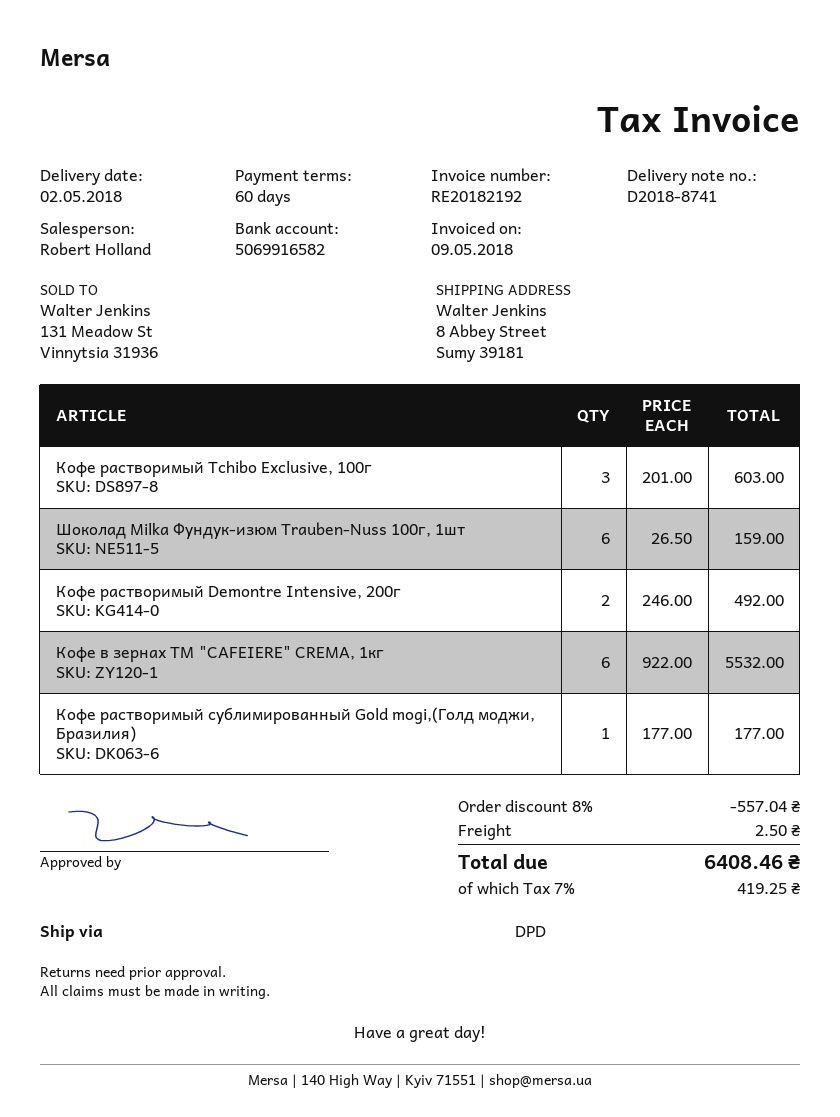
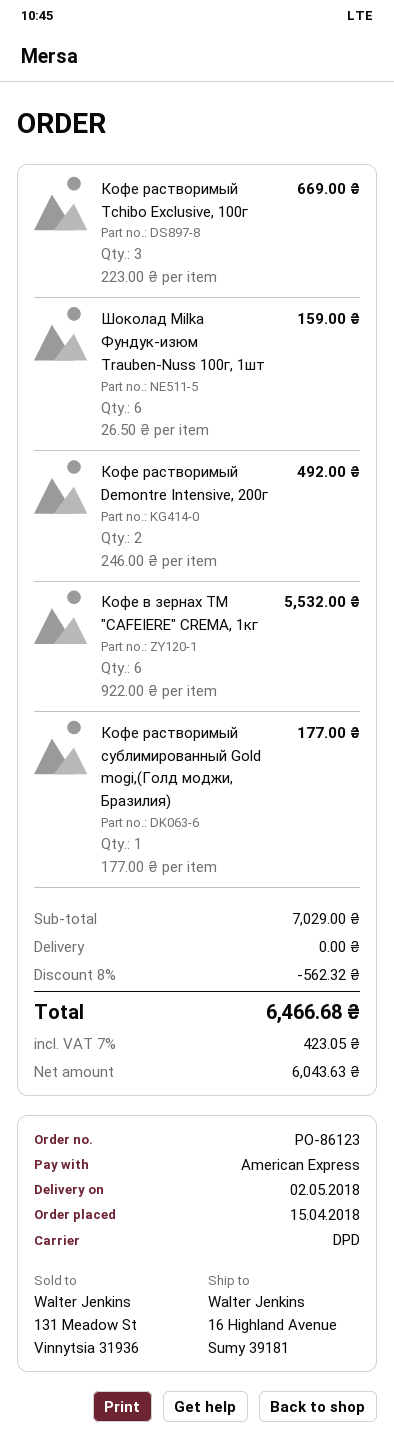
ship to: 8 Abbey Street, Sumy 39181 -> 16 Highland Avenue, Sumy 39181
Кофе растворимый Tchibo Exclusive, 100г: 3 x 201.00 = 603.00 -> 3 x 223.00 = 669.00
discount: 8% = 557.04 -> 8% = 562.32
shipping: 2.50 -> 0.00
tax: 7% = 419.25 -> 7% = 423.05
total: 6408.46 -> 6466.68

